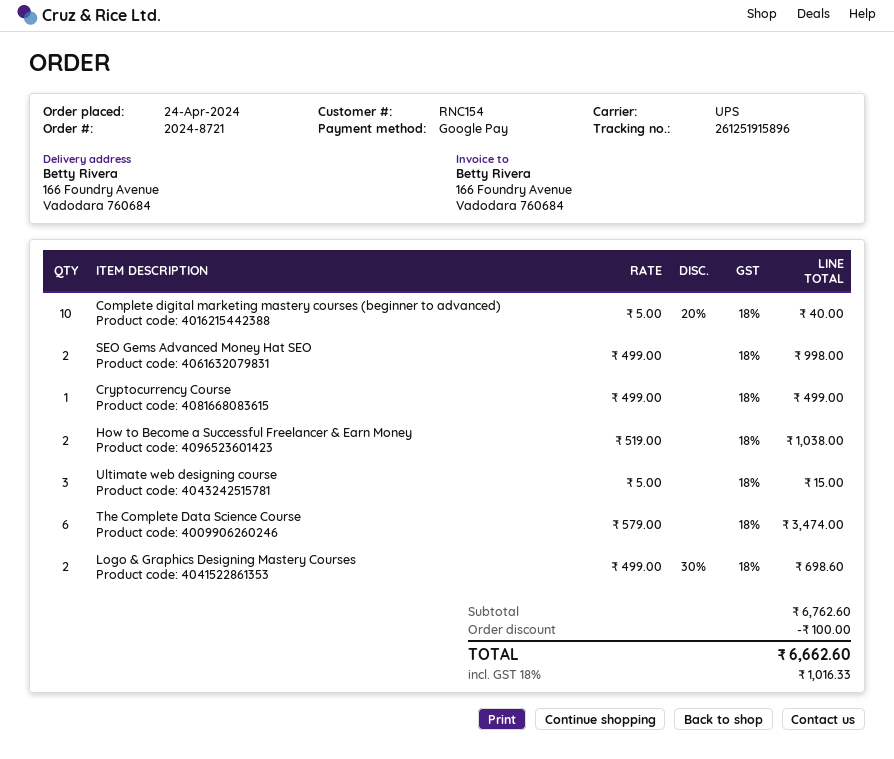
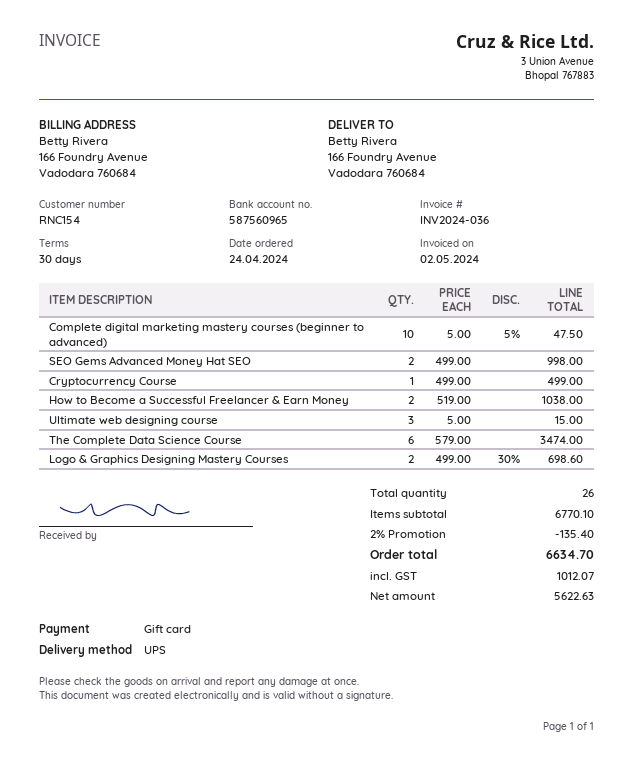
payment method: Google Pay -> gift card
Complete digital marketing mastery courses (beginner to advanced): 10 x 5.00 - 20% = 40.00 -> 10 x 5.00 - 5% = 47.50
subtotal: 6762.60 -> 6770.10
discount: 100.00 -> 135.40
tax: 1016.33 -> 1012.07
total: 6662.60 -> 6634.70

